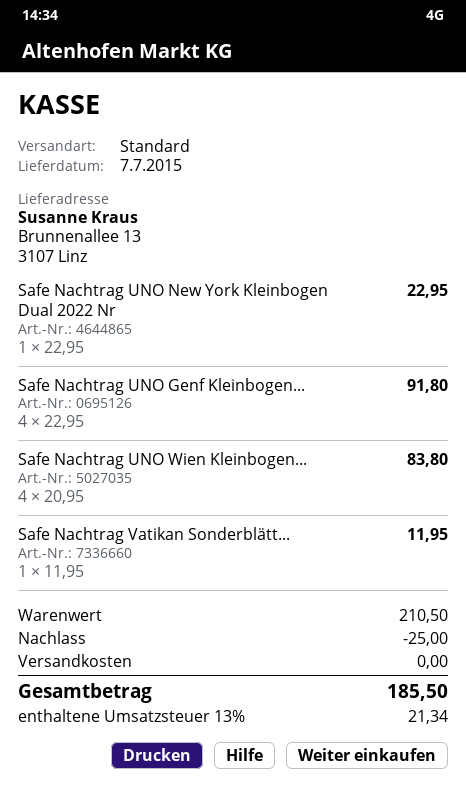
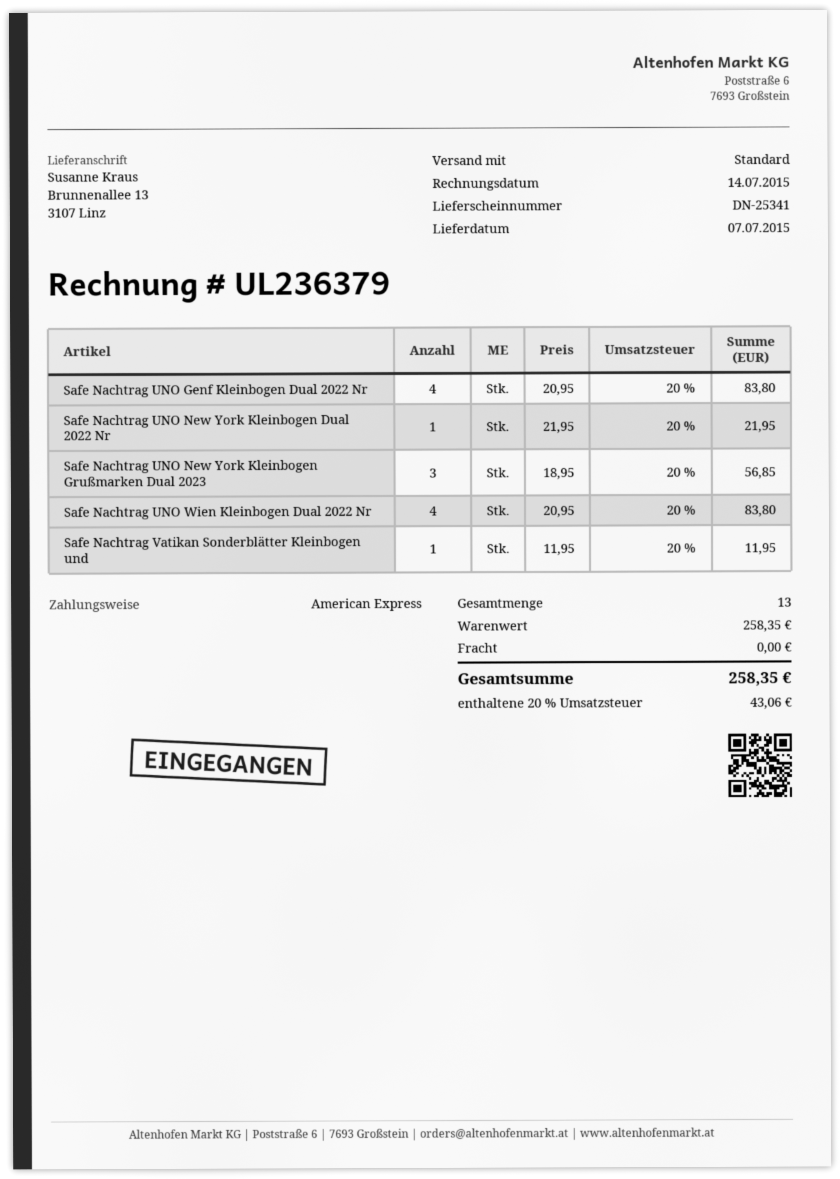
Safe Nachtrag UNO New York Kleinbogen Dual 2022 Nr: 1 x 22.95 = 22.95 -> 1 x 21.95 = 21.95
Safe Nachtrag UNO Genf Kleinbogen...: 4 x 22.95 = 91.80 -> 4 x 20.95 = 83.80
Safe Nachtrag UNO New York Kleinbogen Grußmarken Dual 2023: none -> 3 x 18.95 = 56.85
subtotal: 210.50 -> 258.35
discount: 25.00 -> none
tax: 13% = 21.34 -> 20% = 43.06
total: 185.50 -> 258.35

